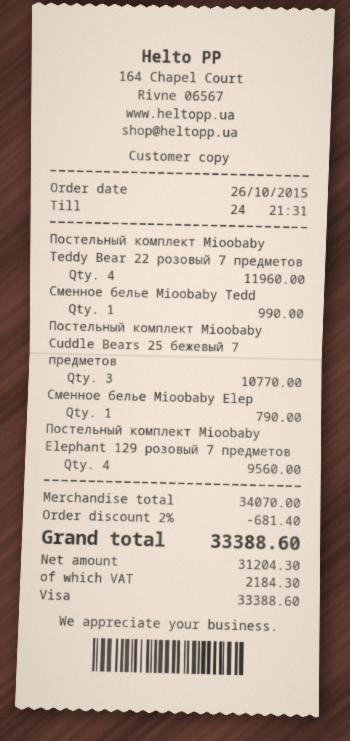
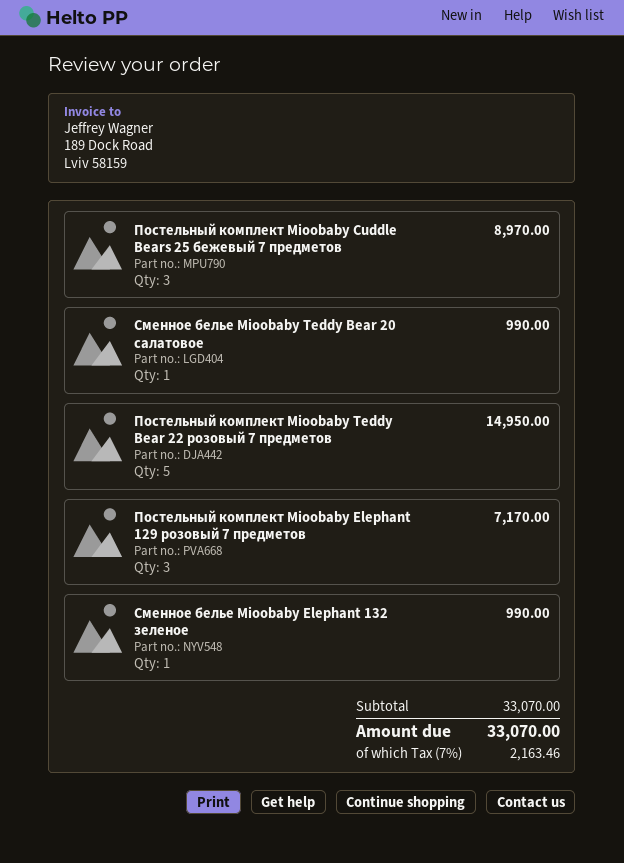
Постельный комплект Mioobaby Teddy Bear 22 розовый 7 предметов: 4 for 11960.00 -> 5 for 14950.00
Постельный комплект Mioobaby Cuddle Bears 25 бежевый 7 предметов: 3 for 10770.00 -> 3 for 8970.00
Сменное белье Mioobaby Elep: 1 for 790.00 -> 1 for 990.00
Постельный комплект Mioobaby Elephant 129 розовый 7 предметов: 4 for 9560.00 -> 3 for 7170.00
subtotal: 34070.00 -> 33070.00
discount: 2% = 681.40 -> none
tax: 2184.30 -> 2163.46
total: 33388.60 -> 33070.00

